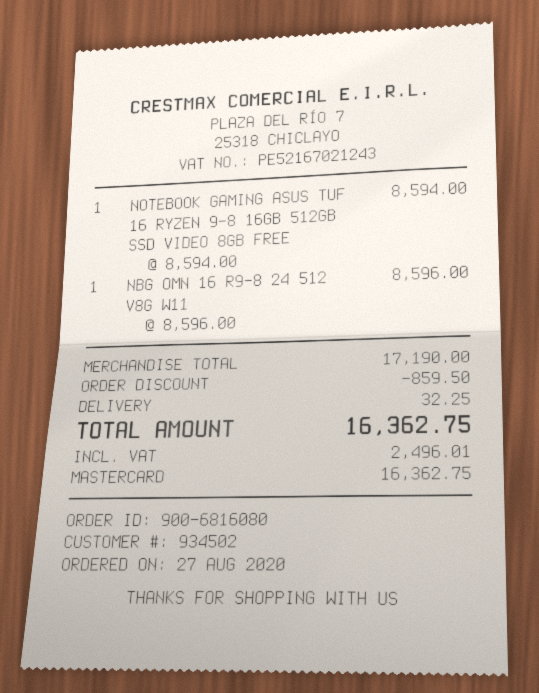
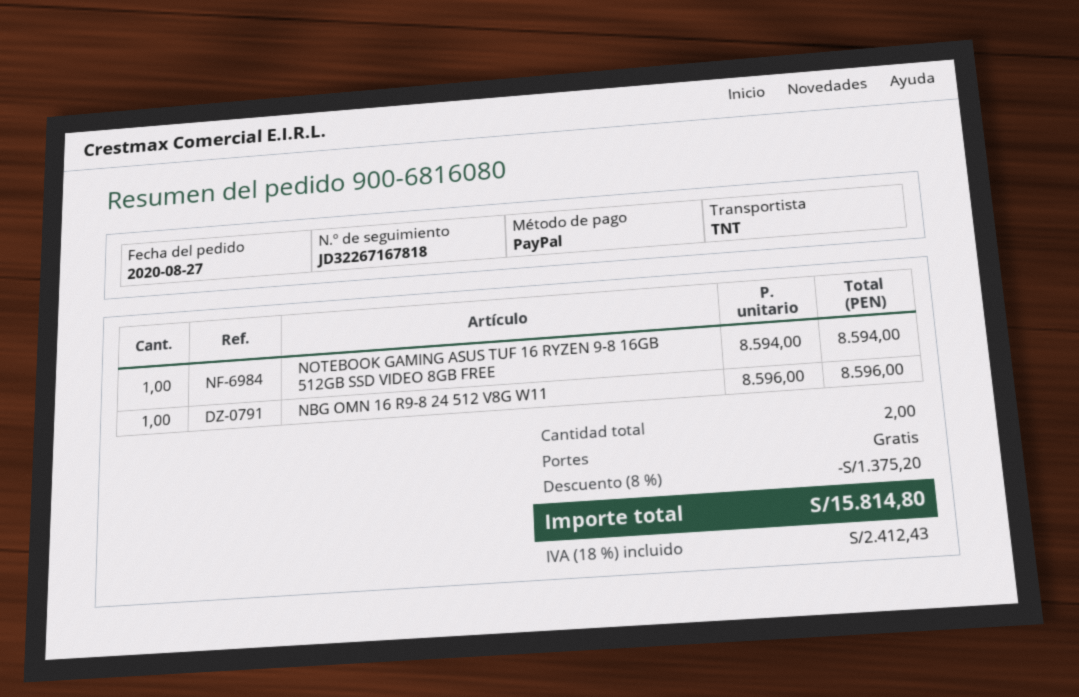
payment method: Mastercard -> PayPal
discount: 859.50 -> 1375.20
shipping: 32.25 -> 0.00
tax: 2496.01 -> 2412.43
total: 16362.75 -> 15814.80

